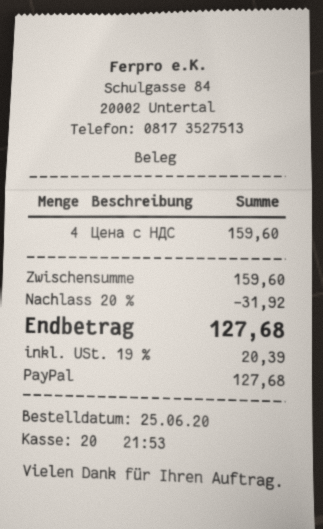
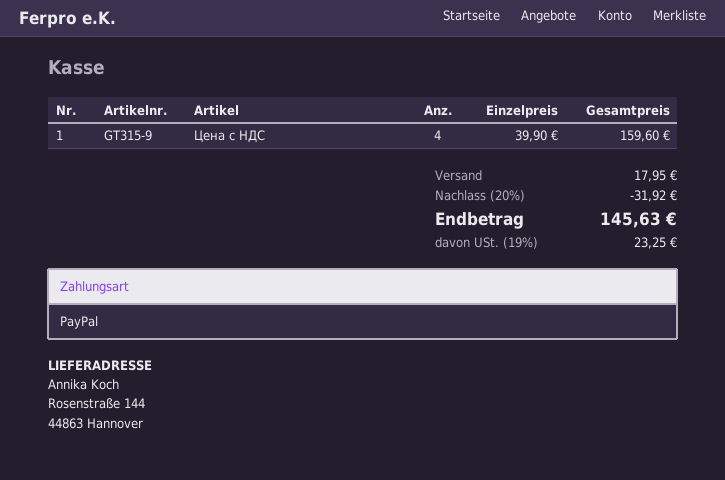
shipping: none -> 17.95
tax: 19% = 20.39 -> 19% = 23.25
total: 127.68 -> 145.63

